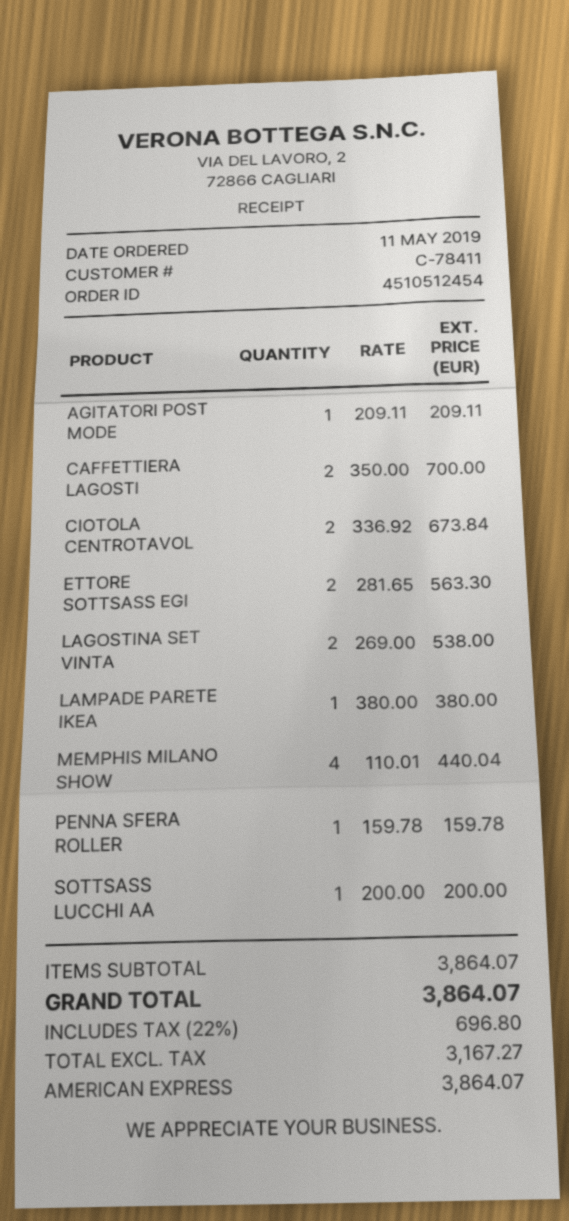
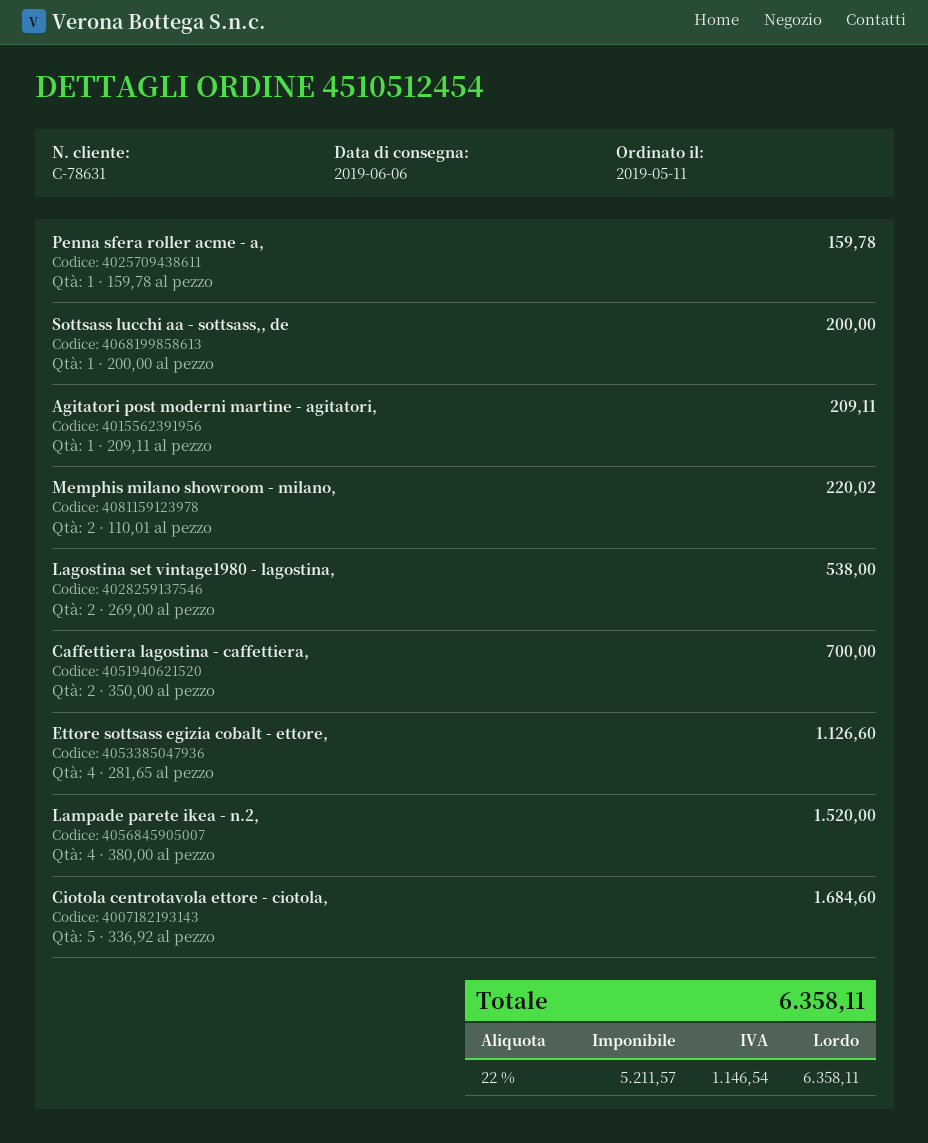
customer number: C-78411 -> C-78631
CIOTOLA CENTROTAVOL: 2 x 336.92 = 673.84 -> 5 x 336.92 = 1684.60
ETTORE SOTTSASS EGI: 2 x 281.65 = 563.30 -> 4 x 281.65 = 1126.60
LAMPADE PARETE IKEA: 1 x 380.00 = 380.00 -> 4 x 380.00 = 1520.00
MEMPHIS MILANO SHOW: 4 x 110.01 = 440.04 -> 2 x 110.01 = 220.02
net: 3167.27 -> 5211.57
tax: 22% = 696.80 -> 22% = 1146.54
total: 3864.07 -> 6358.11

